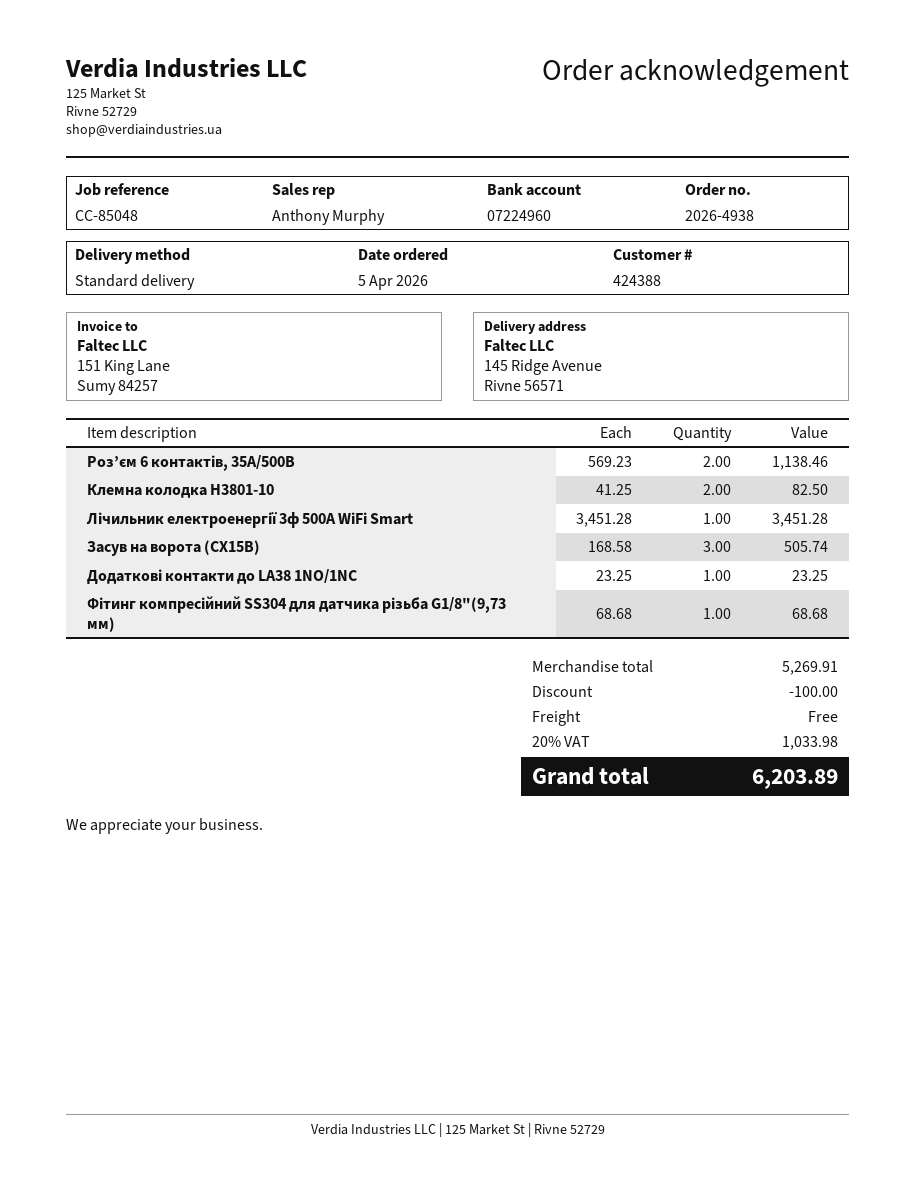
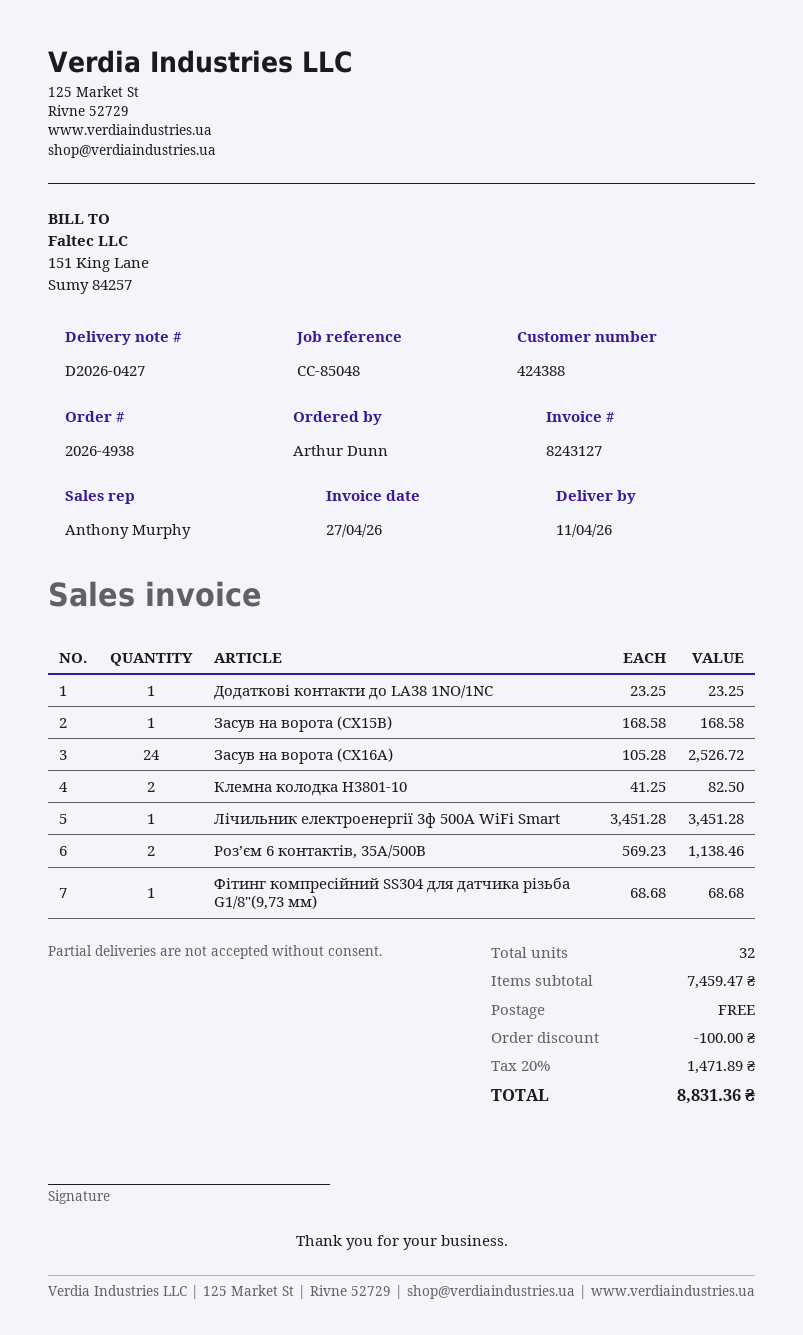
Засув на ворота (CX15B): 3 x 168.58 = 505.74 -> 1 x 168.58 = 168.58
Засув на ворота (CX16A): none -> 24 x 105.28 = 2526.72
subtotal: 5269.91 -> 7459.47
tax: 20% = 1033.98 -> 20% = 1471.89
total: 6203.89 -> 8831.36

